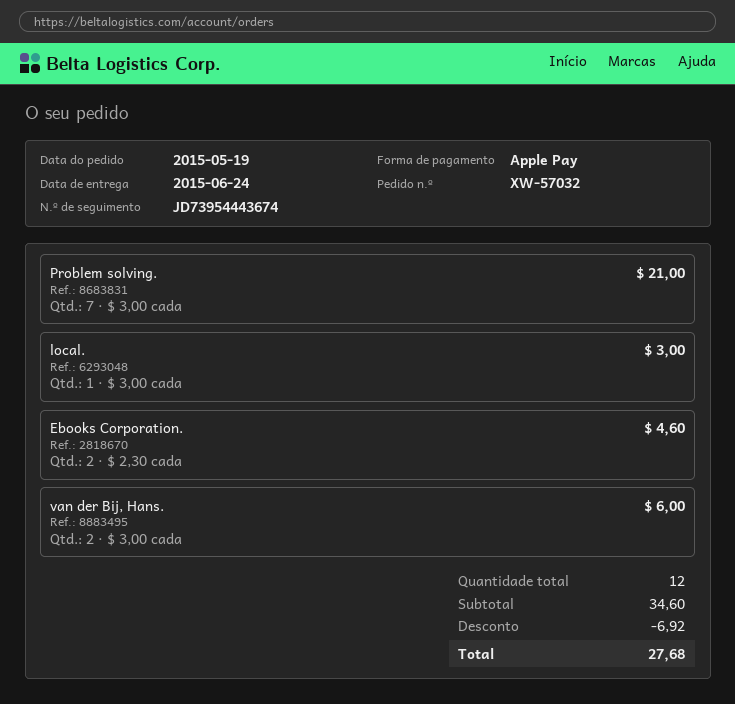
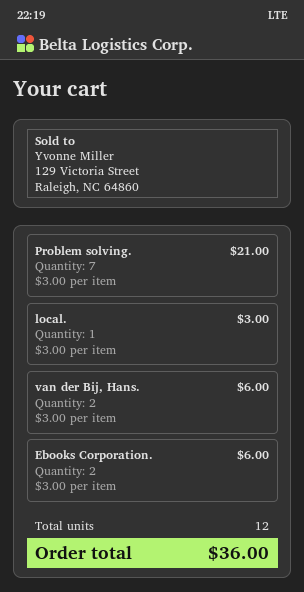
Ebooks Corporation.: 2 x 2.30 = 4.60 -> 2 x 3.00 = 6.00
discount: 6.92 -> none
total: 27.68 -> 36.00

